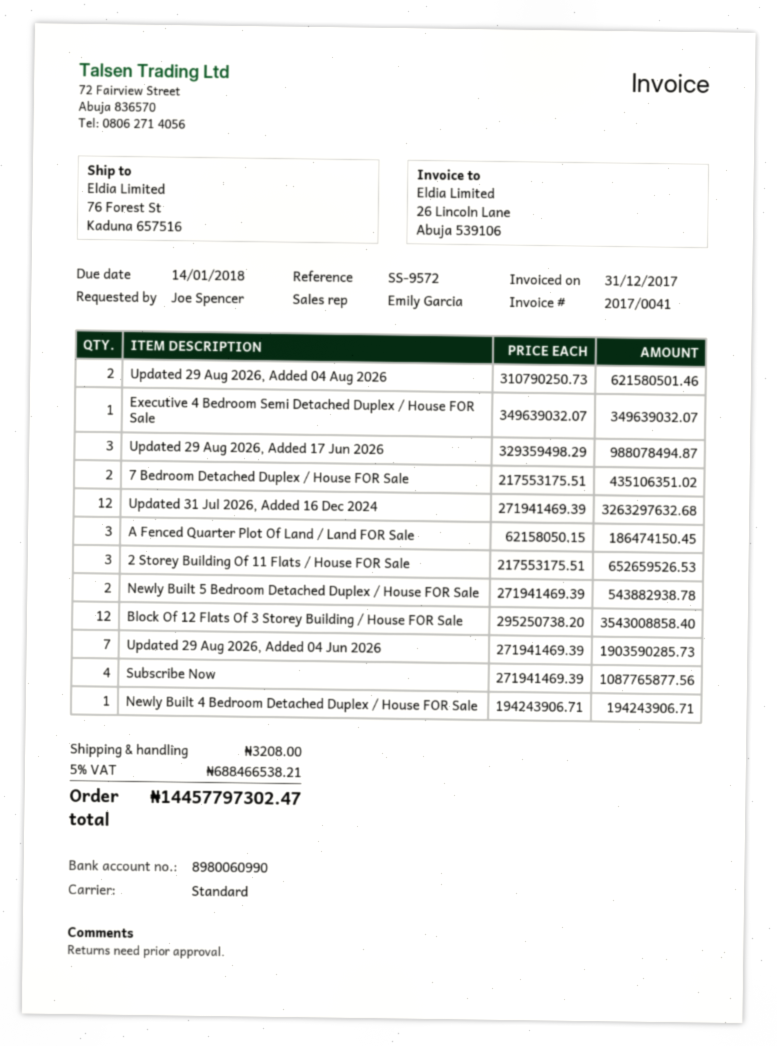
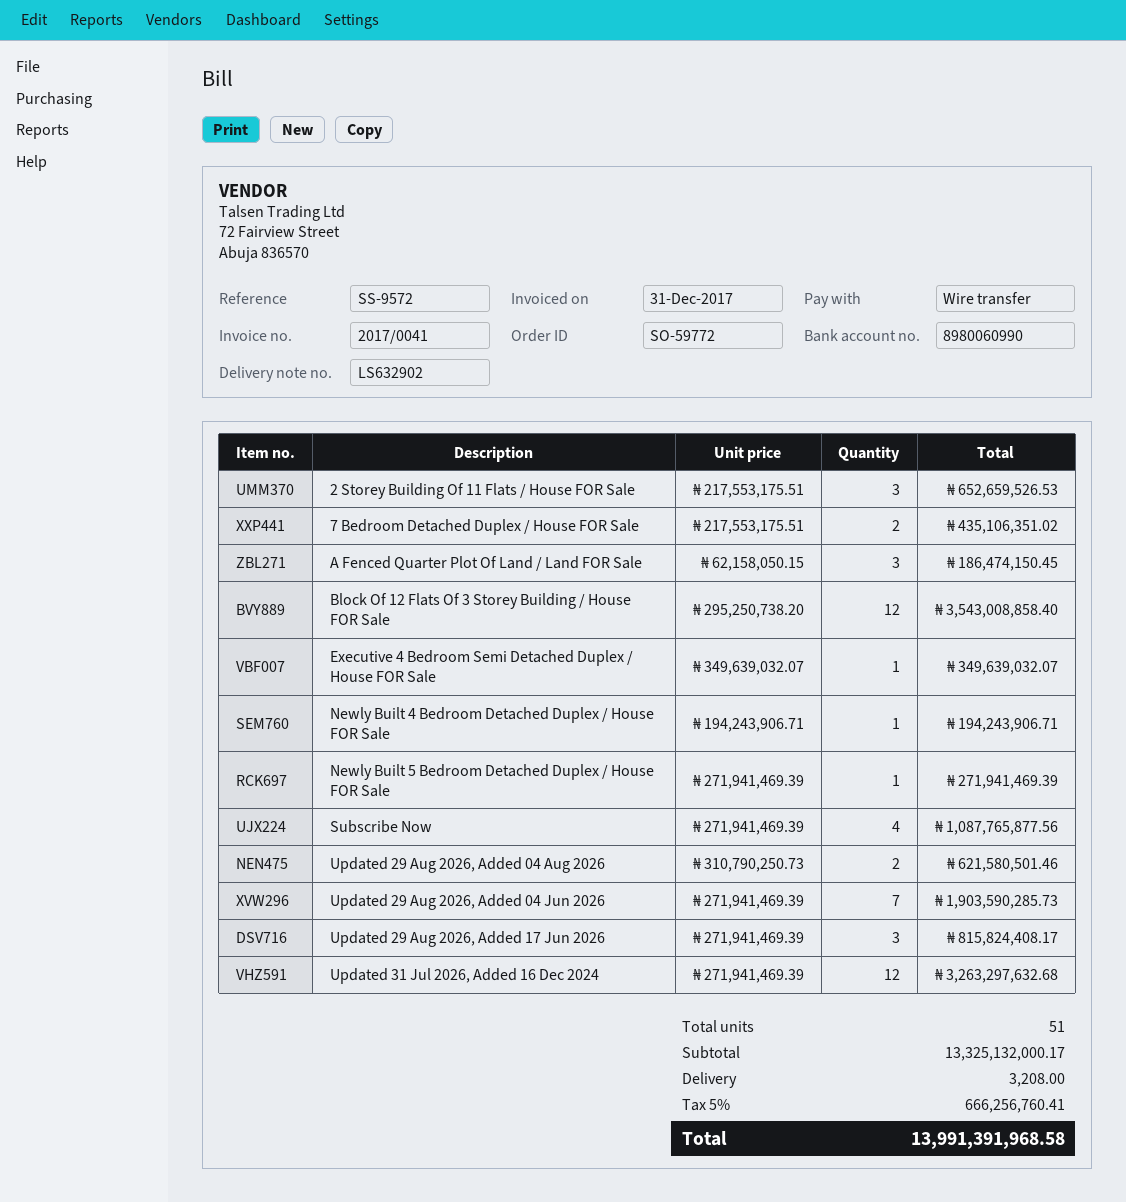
Updated 29 Aug 2026, Added 17 Jun 2026: 3 x 329359498.29 = 988078494.87 -> 3 x 271941469.39 = 815824408.17
Newly Built 5 Bedroom Detached Duplex / House FOR Sale: 2 x 271941469.39 = 543882938.78 -> 1 x 271941469.39 = 271941469.39
tax: 5% = 688466538.21 -> 5% = 666256760.41
total: 14457797302.47 -> 13991391968.58

